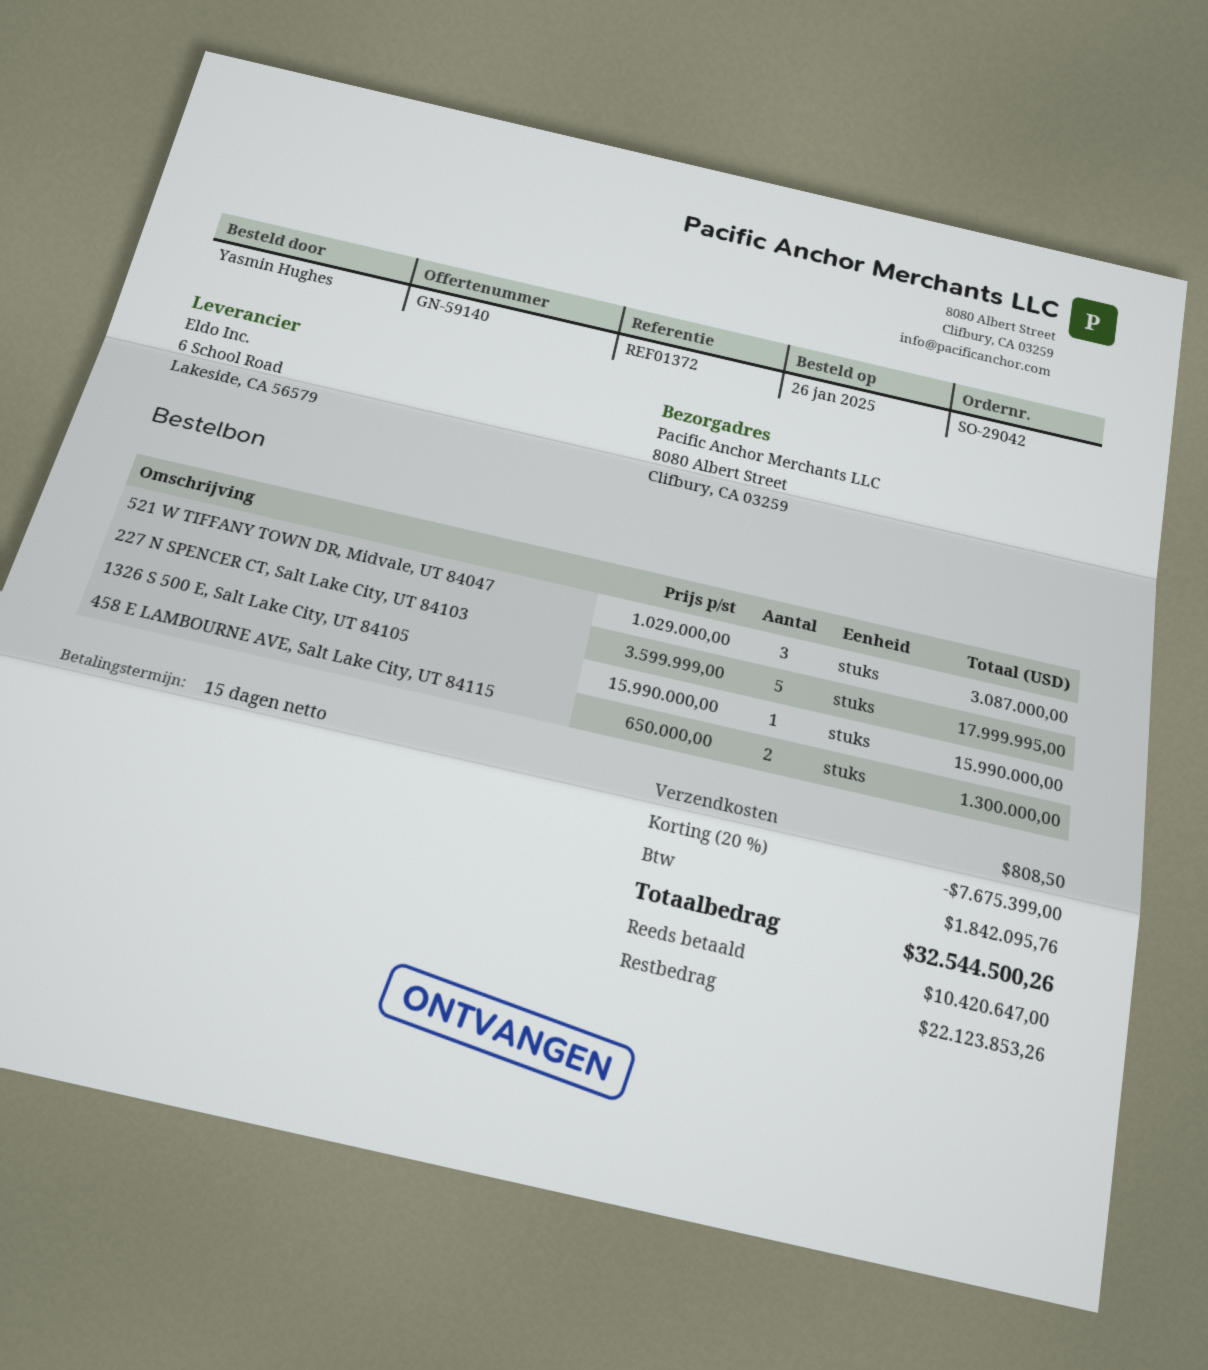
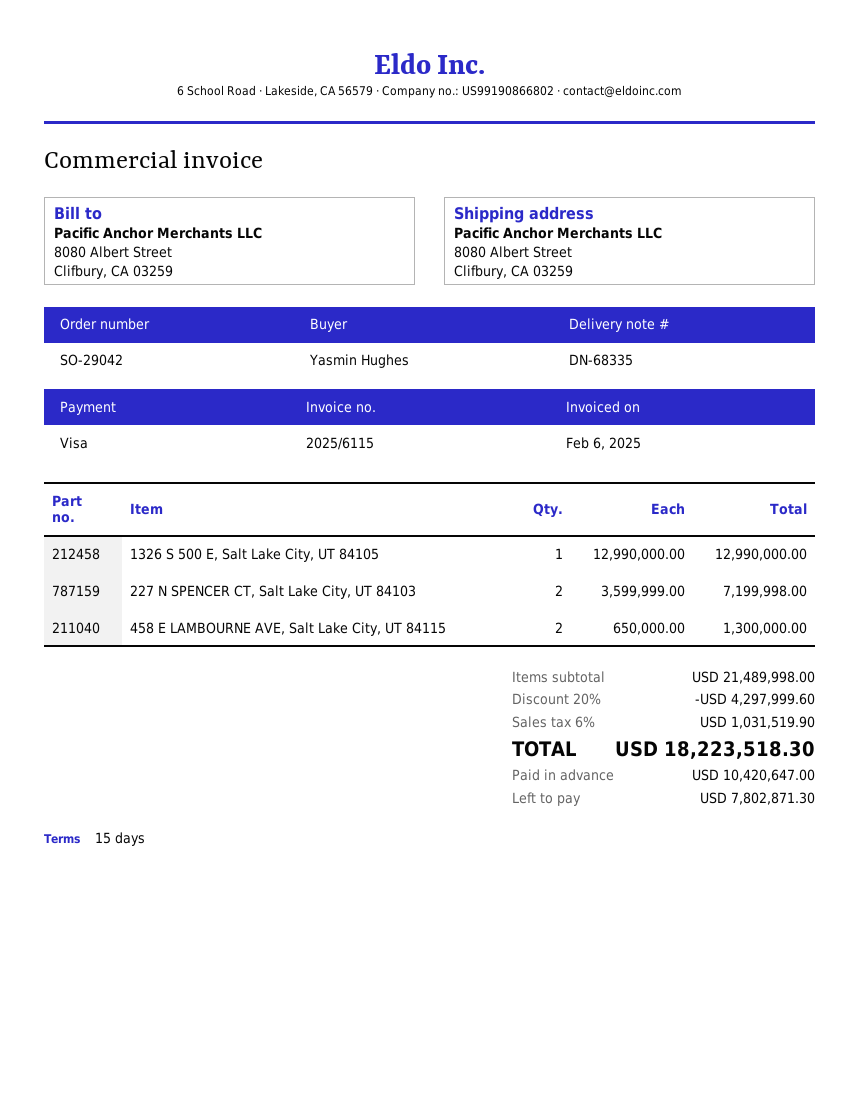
521 W TIFFANY TOWN DR, Midvale, UT 84047: 3 x 1029000.00 = 3087000.00 -> none
227 N SPENCER CT, Salt Lake City, UT 84103: 5 x 3599999.00 = 17999995.00 -> 2 x 3599999.00 = 7199998.00
1326 S 500 E, Salt Lake City, UT 84105: 1 x 15990000.00 = 15990000.00 -> 1 x 12990000.00 = 12990000.00
discount: 20% = 7675399.00 -> 20% = 4297999.60
shipping: 808.50 -> none
tax: 1842095.76 -> 1031519.90
total: 32544500.26 -> 18223518.30
balance: 22123853.26 -> 7802871.30

